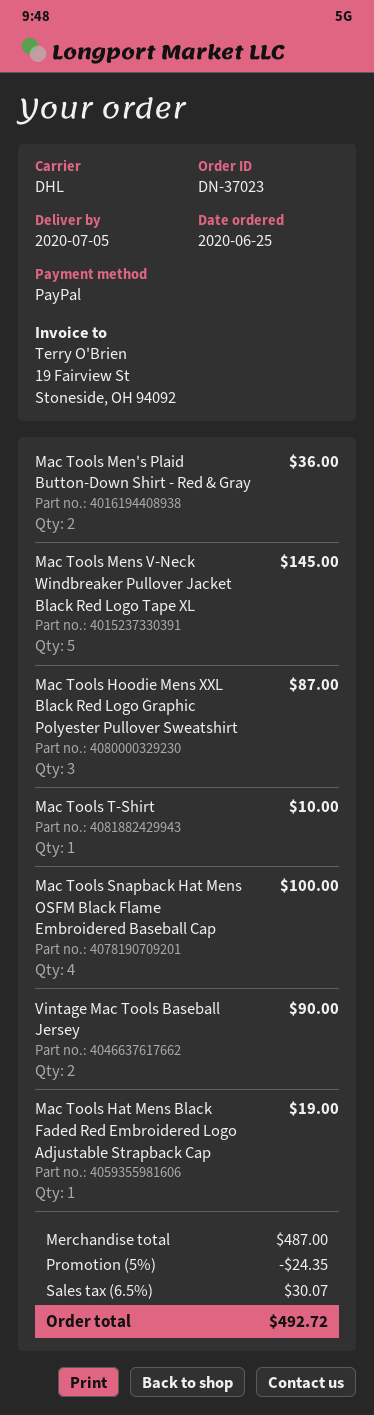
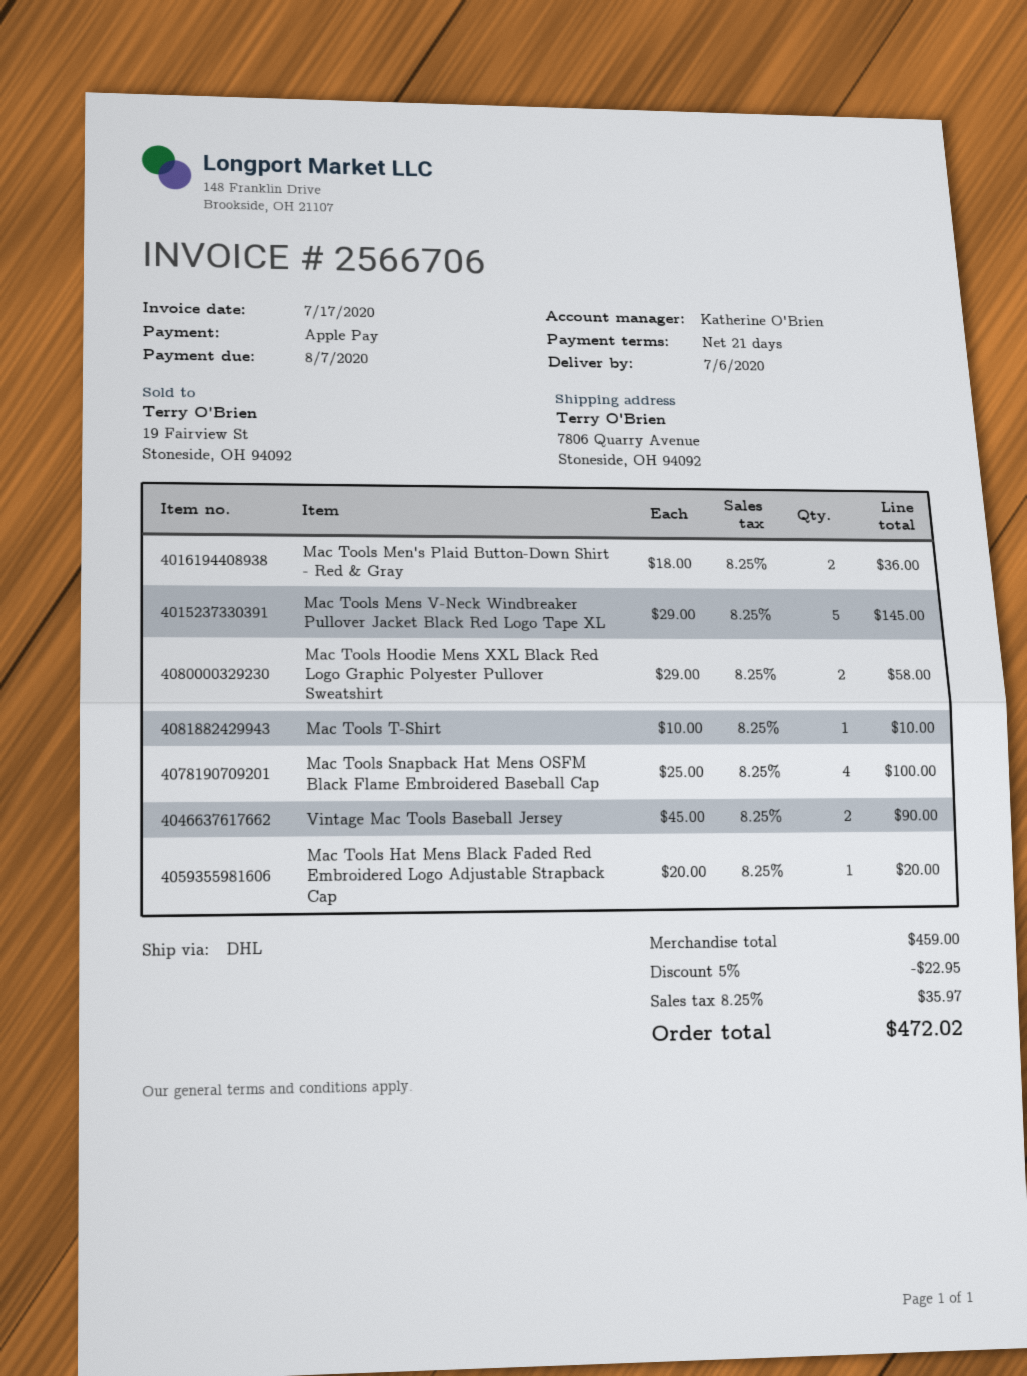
delivery date: 2020-07-05 -> 2020-07-06
payment method: PayPal -> Apple Pay
Mac Tools Hoodie Mens XXL Black Red Logo Graphic Polyester Pullover Sweatshirt: 3 for 87.00 -> 2 for 58.00
Mac Tools Hat Mens Black Faded Red Embroidered Logo Adjustable Strapback Cap: 1 for 19.00 -> 1 for 20.00
subtotal: 487.00 -> 459.00
discount: 5% = 24.35 -> 5% = 22.95
tax: 6.5% = 30.07 -> 8.25% = 35.97
total: 492.72 -> 472.02

